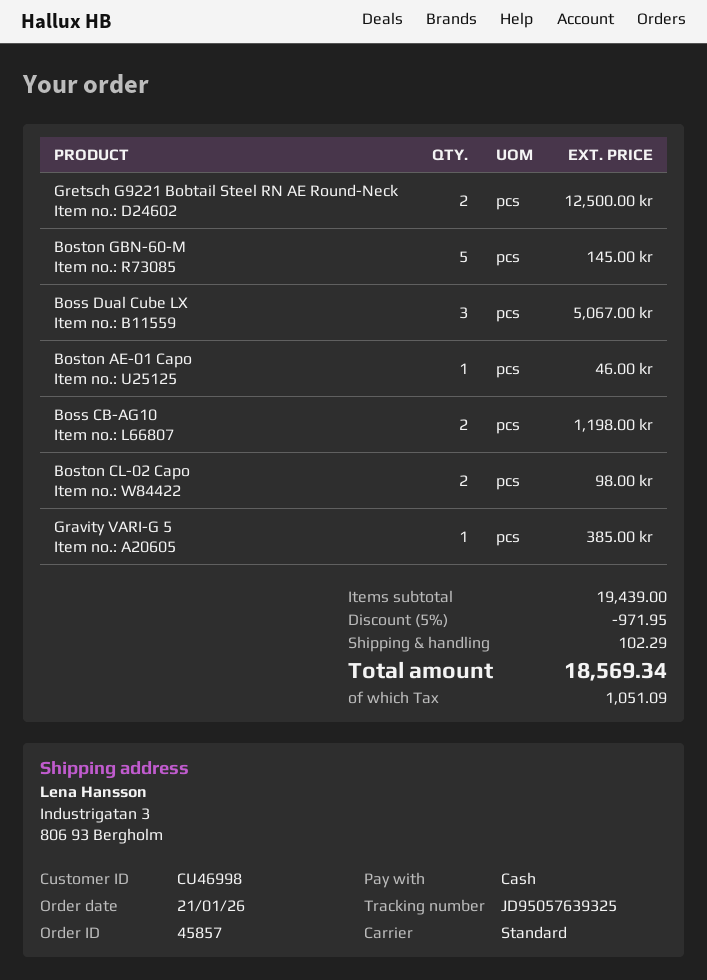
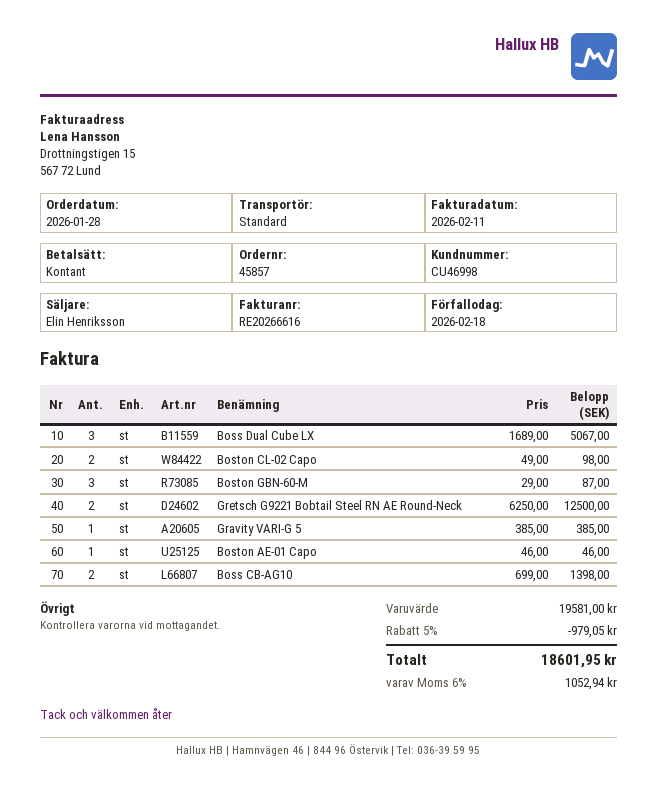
order date: 2026-01-21 -> 2026-01-28
Boston GBN-60-M: 5 for 145.00 -> 3 for 87.00
Boss CB-AG10: 2 for 1198.00 -> 2 for 1398.00
subtotal: 19439.00 -> 19581.00
discount: 5% = 971.95 -> 5% = 979.05
shipping: 102.29 -> none
tax: 1051.09 -> 1052.94
total: 18569.34 -> 18601.95

